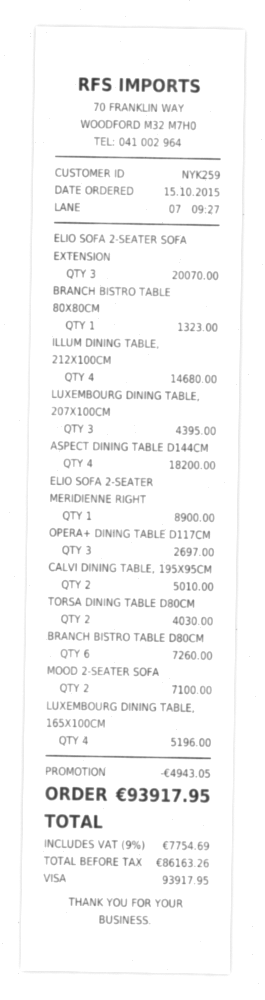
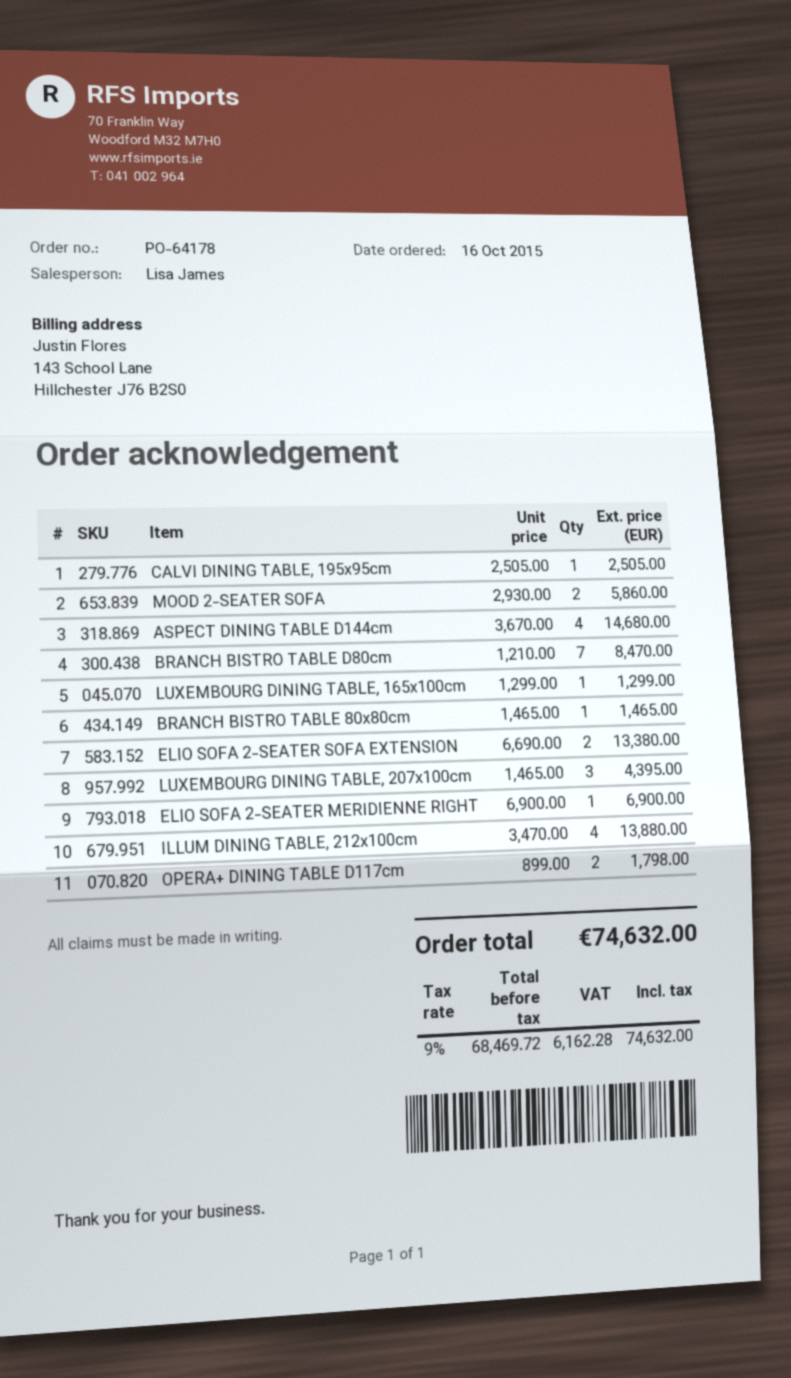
order date: 2015-10-15 -> 2015-10-16
ELIO SOFA 2-SEATER SOFA EXTENSION: 3 for 20070.00 -> 2 for 13380.00
BRANCH BISTRO TABLE 80X80CM: 1 for 1323.00 -> 1 for 1465.00
ILLUM DINING TABLE, 212X100CM: 4 for 14680.00 -> 4 for 13880.00
ASPECT DINING TABLE D144CM: 4 for 18200.00 -> 4 for 14680.00
ELIO SOFA 2-SEATER MERIDIENNE RIGHT: 1 for 8900.00 -> 1 for 6900.00
OPERA+ DINING TABLE D117CM: 3 for 2697.00 -> 2 for 1798.00
CALVI DINING TABLE, 195X95CM: 2 for 5010.00 -> 1 for 2505.00
TORSA DINING TABLE D80CM: 2 for 4030.00 -> none
BRANCH BISTRO TABLE D80CM: 6 for 7260.00 -> 7 for 8470.00
MOOD 2-SEATER SOFA: 2 for 7100.00 -> 2 for 5860.00
LUXEMBOURG DINING TABLE, 165X100CM: 4 for 5196.00 -> 1 for 1299.00
discount: 4943.05 -> none
net: 86163.26 -> 68469.72
tax: 9% = 7754.69 -> 9% = 6162.28
total: 93917.95 -> 74632.00

